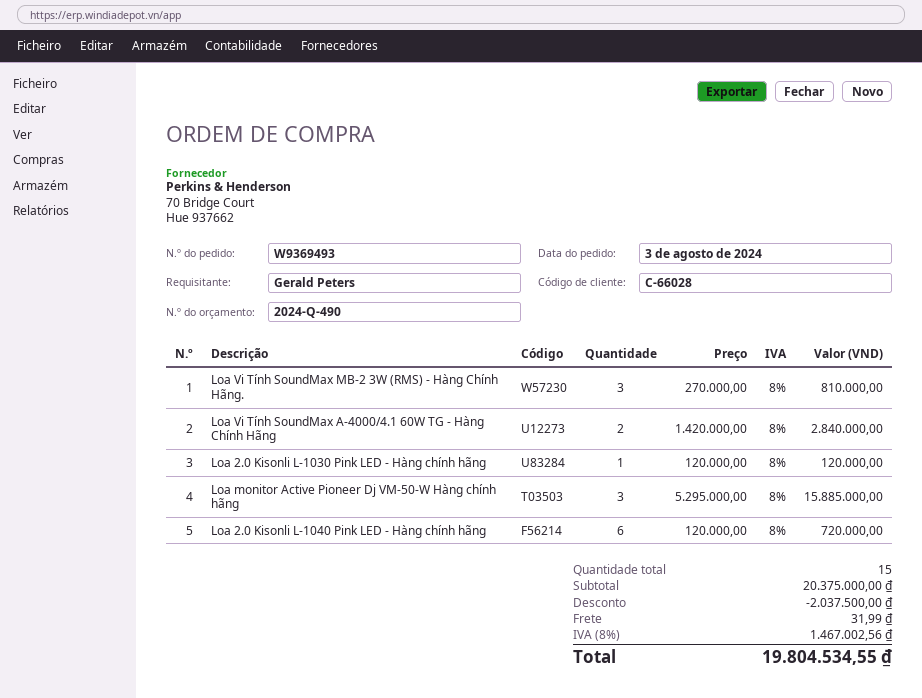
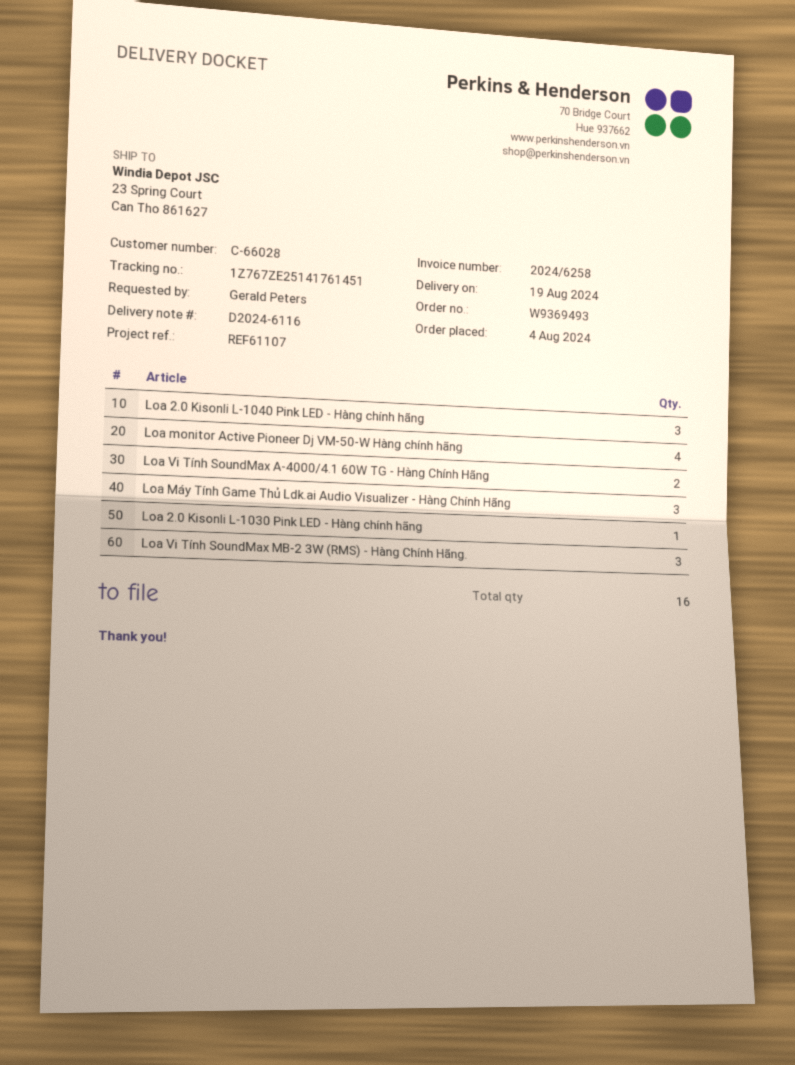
order date: 2024-08-03 -> 2024-08-04
Loa monitor Active Pioneer Dj VM-50-W Hàng chính hãng: 3 -> 4
Loa 2.0 Kisonli L-1040 Pink LED - Hàng chính hãng: 6 -> 3
Loa Máy Tính Game Thủ Ldk.ai Audio Visualizer - Hàng Chính Hãng: none -> 3
total quantity: 15 -> 16

